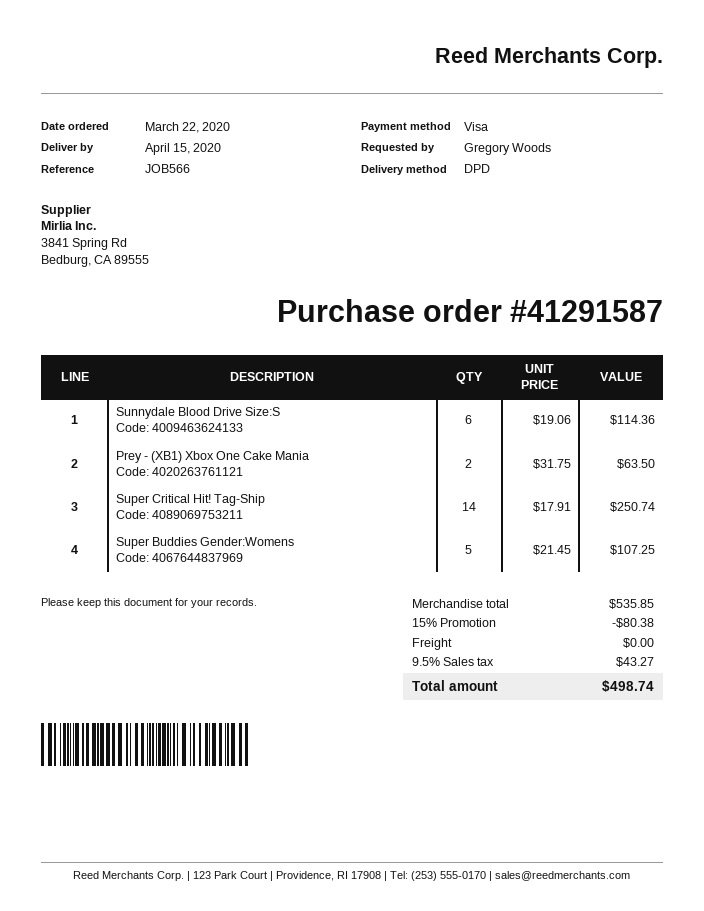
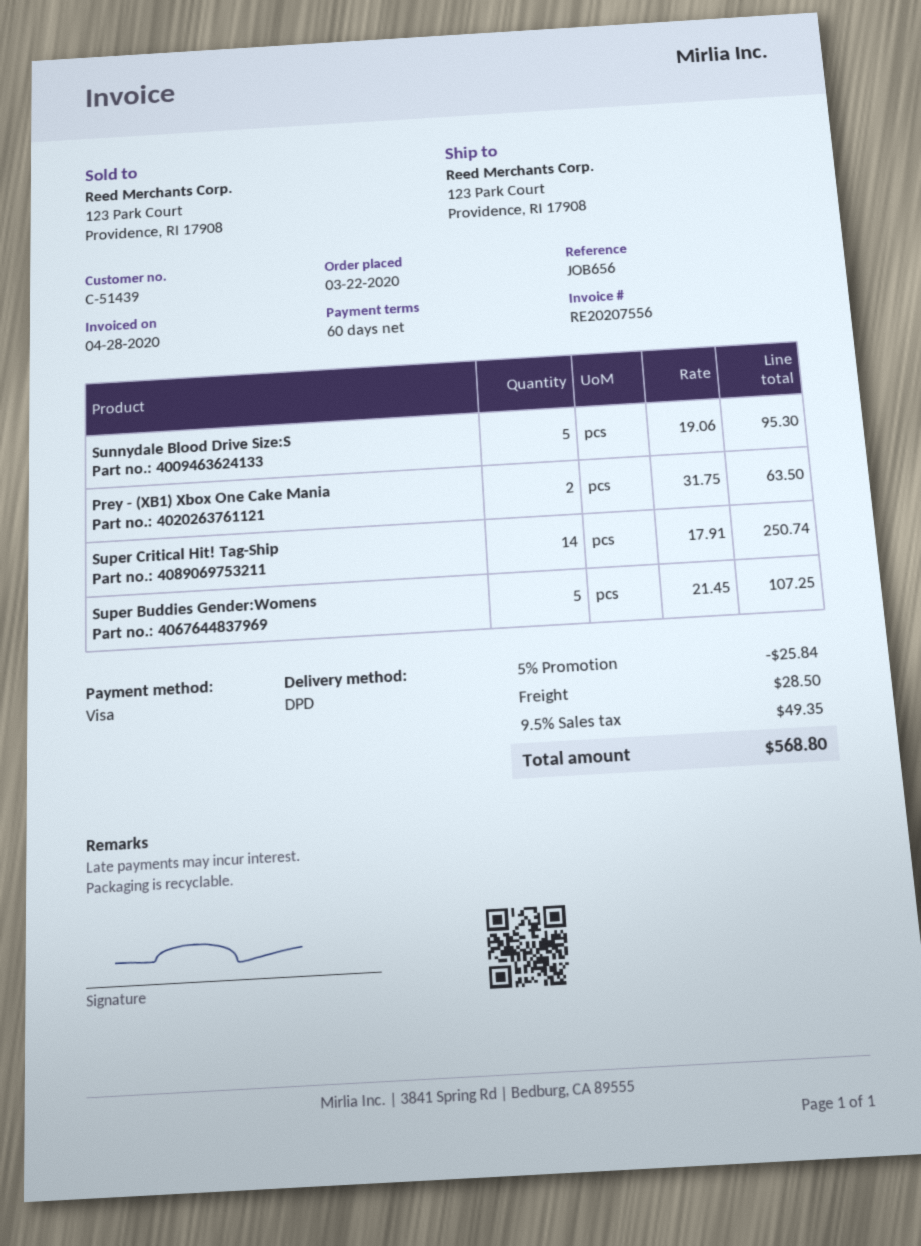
reference: JOB566 -> JOB656
Sunnydale Blood Drive Size:S: 6 x 19.06 = 114.36 -> 5 x 19.06 = 95.30
discount: 15% = 80.38 -> 5% = 25.84
shipping: 0.00 -> 28.50
tax: 9.5% = 43.27 -> 9.5% = 49.35
total: 498.74 -> 568.80

